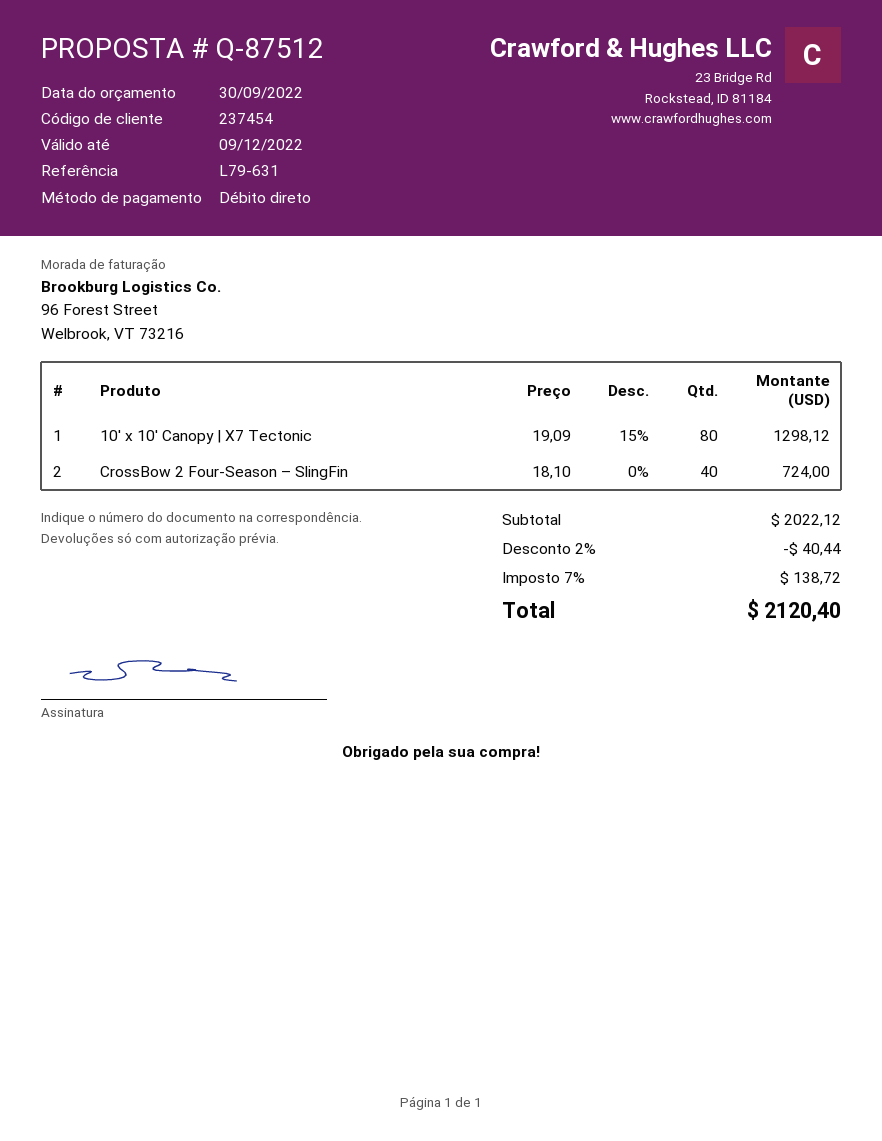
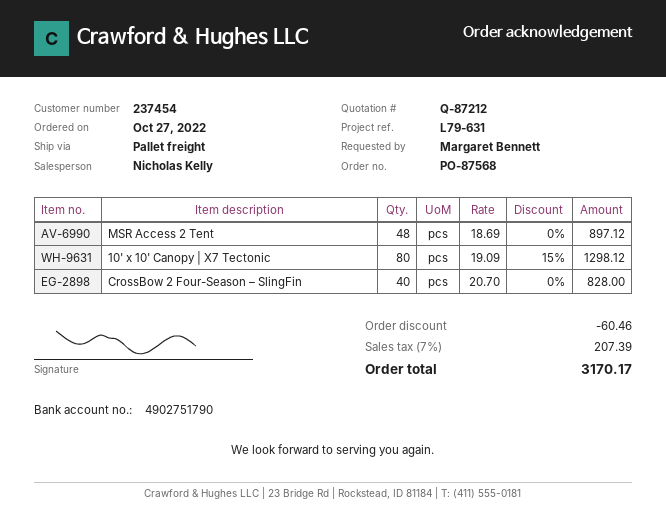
quote number: Q-87512 -> Q-87212
CrossBow 2 Four-Season – SlingFin: 40 x 18.10 = 724.00 -> 40 x 20.70 = 828.00
MSR Access 2 Tent: none -> 48 x 18.69 = 897.12
discount: 40.44 -> 60.46
tax: 7% = 138.72 -> 7% = 207.39
total: 2120.40 -> 3170.17

